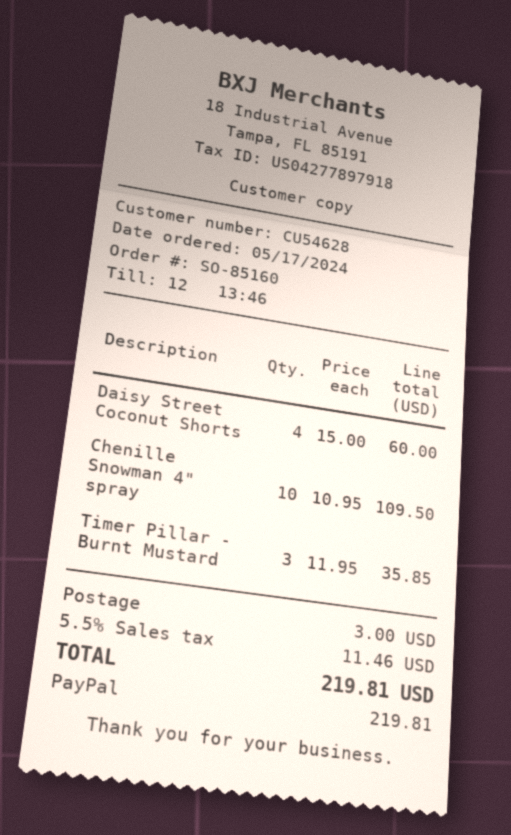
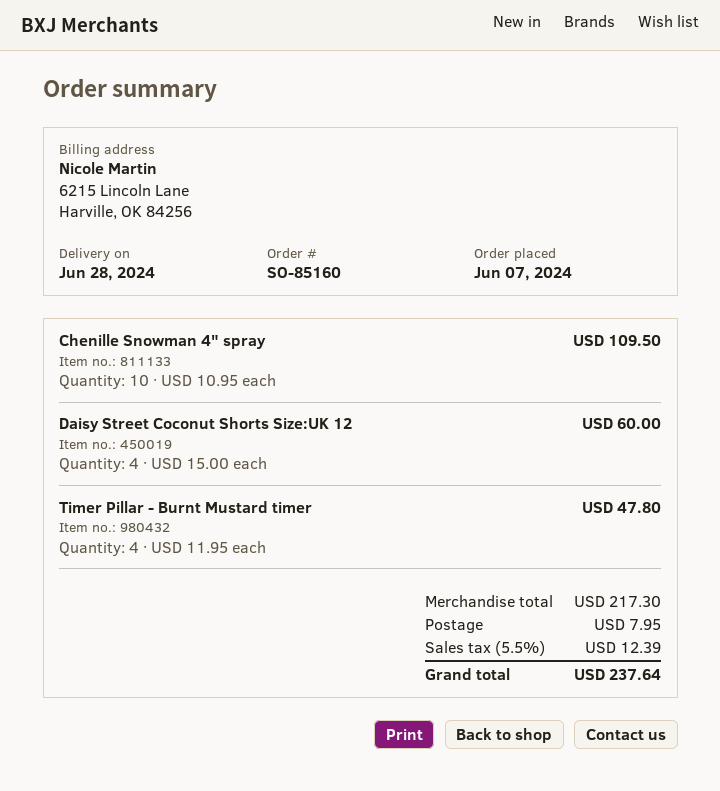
order date: 2024-05-17 -> 2024-06-07
Timer Pillar - Burnt Mustard: 3 x 11.95 = 35.85 -> 4 x 11.95 = 47.80
shipping: 3.00 -> 7.95
tax: 5.5% = 11.46 -> 5.5% = 12.39
total: 219.81 -> 237.64

